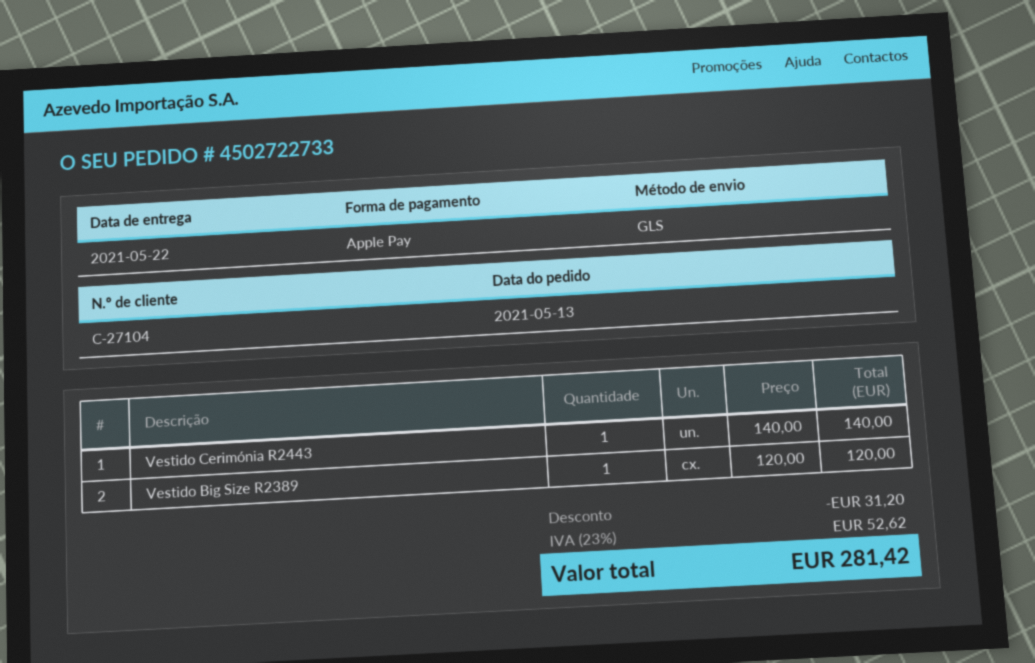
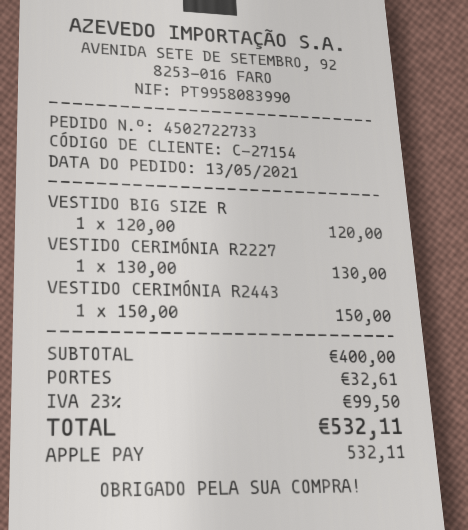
customer number: C-27104 -> C-27154
Vestido Cerimónia R2443: 1 x 140.00 = 140.00 -> 1 x 150.00 = 150.00
VESTIDO CERIMÓNIA R2227: none -> 1 x 130.00 = 130.00
discount: 31.20 -> none
shipping: none -> 32.61
tax: 23% = 52.62 -> 23% = 99.50
total: 281.42 -> 532.11

